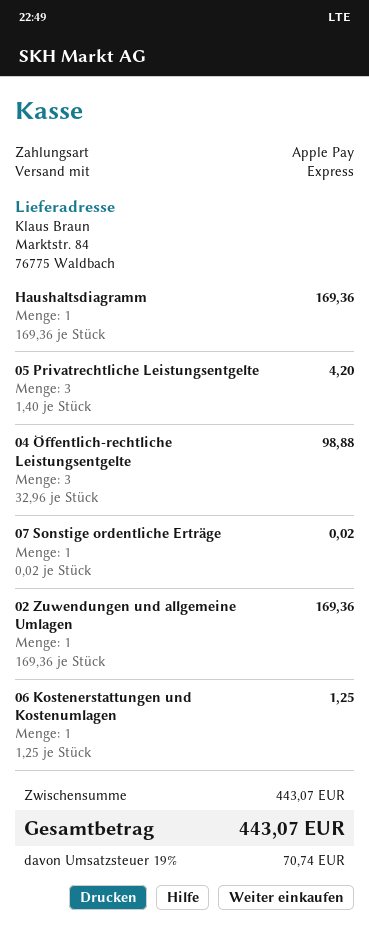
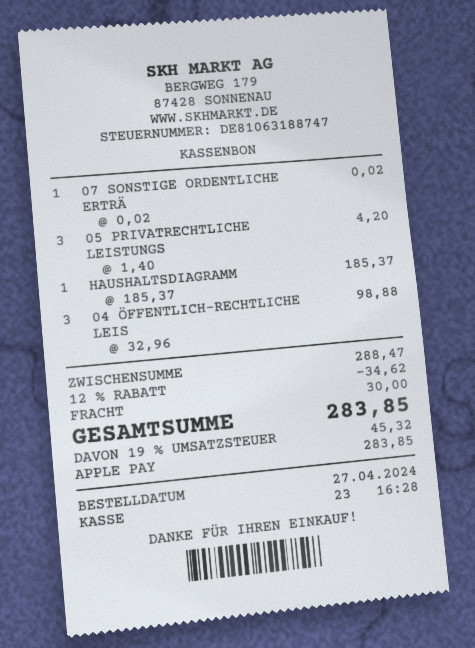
Haushaltsdiagramm: 1 x 169.36 = 169.36 -> 1 x 185.37 = 185.37
02 Zuwendungen und allgemeine Umlagen: 1 x 169.36 = 169.36 -> none
06 Kostenerstattungen und Kostenumlagen: 1 x 1.25 = 1.25 -> none
subtotal: 443.07 -> 288.47
discount: none -> 12% = 34.62
shipping: none -> 30.00
tax: 19% = 70.74 -> 19% = 45.32
total: 443.07 -> 283.85

